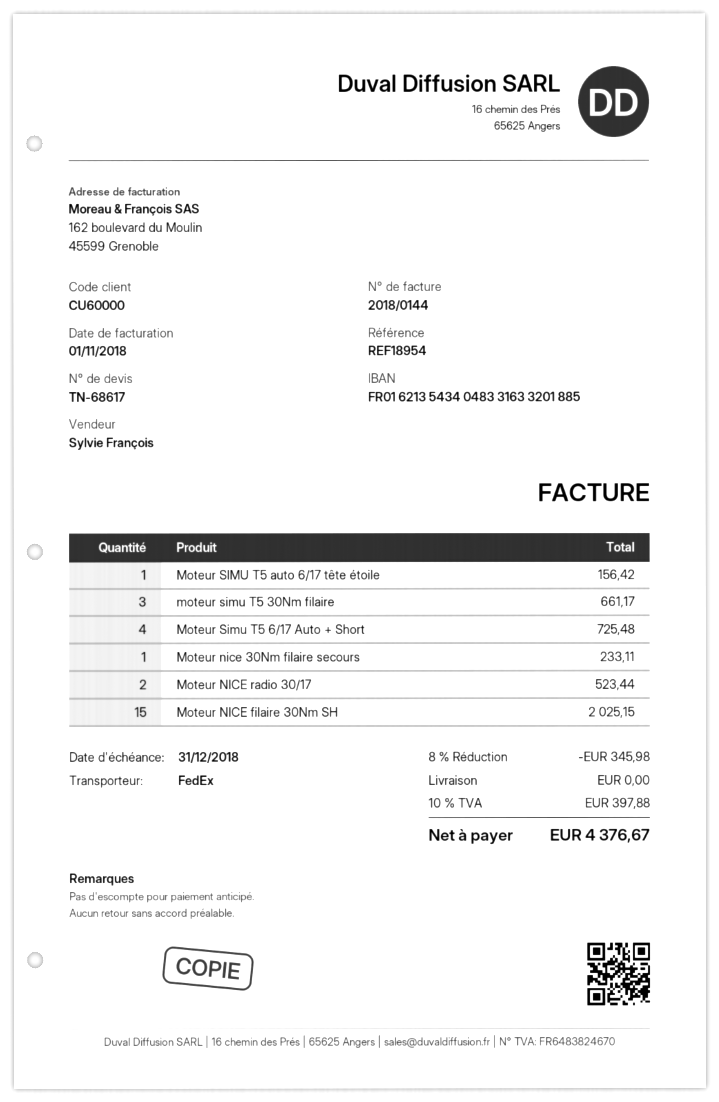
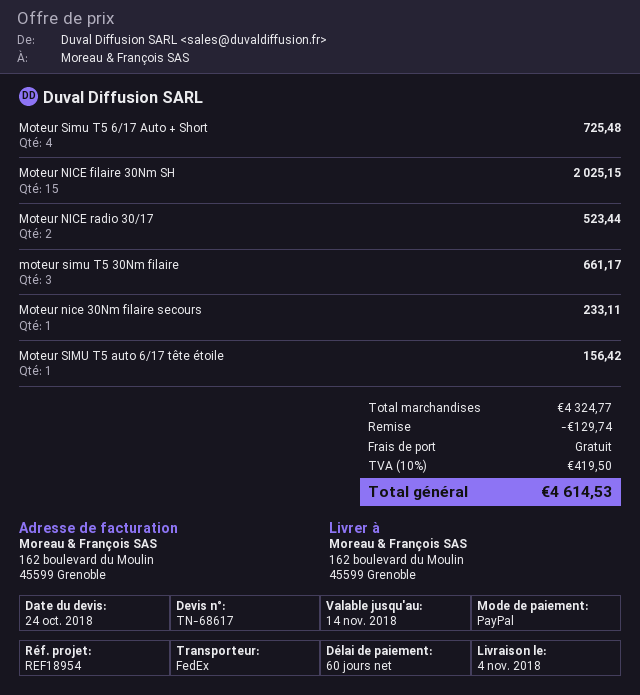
discount: 345.98 -> 129.74
tax: 10% = 397.88 -> 10% = 419.50
total: 4376.67 -> 4614.53

